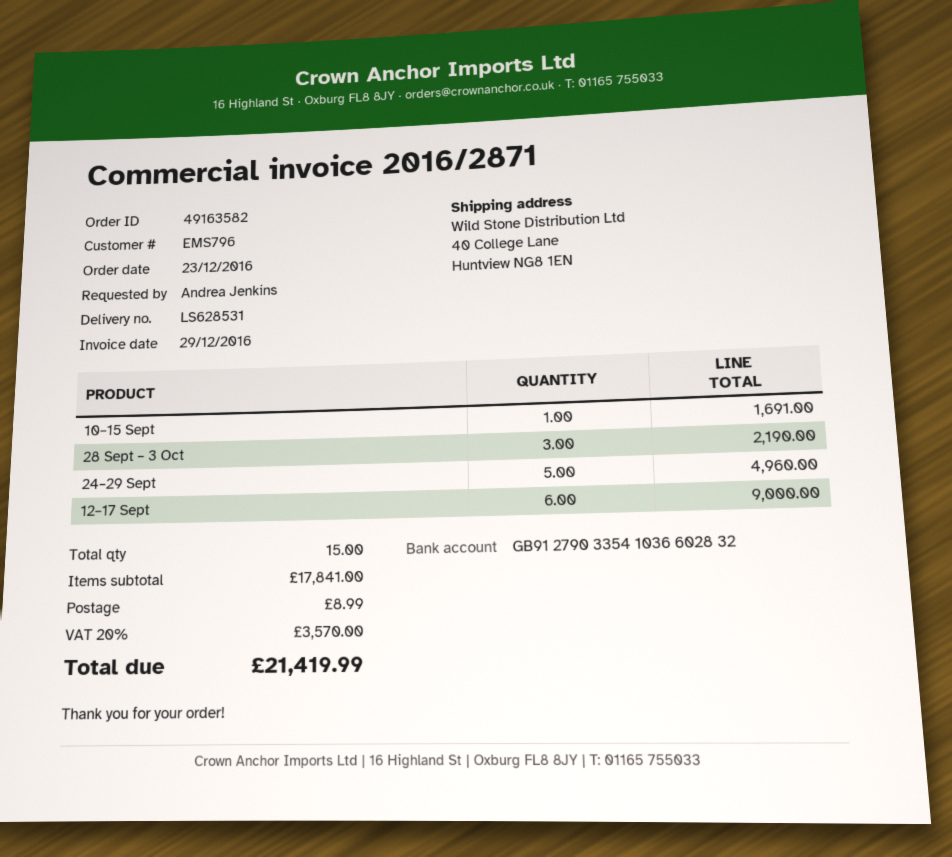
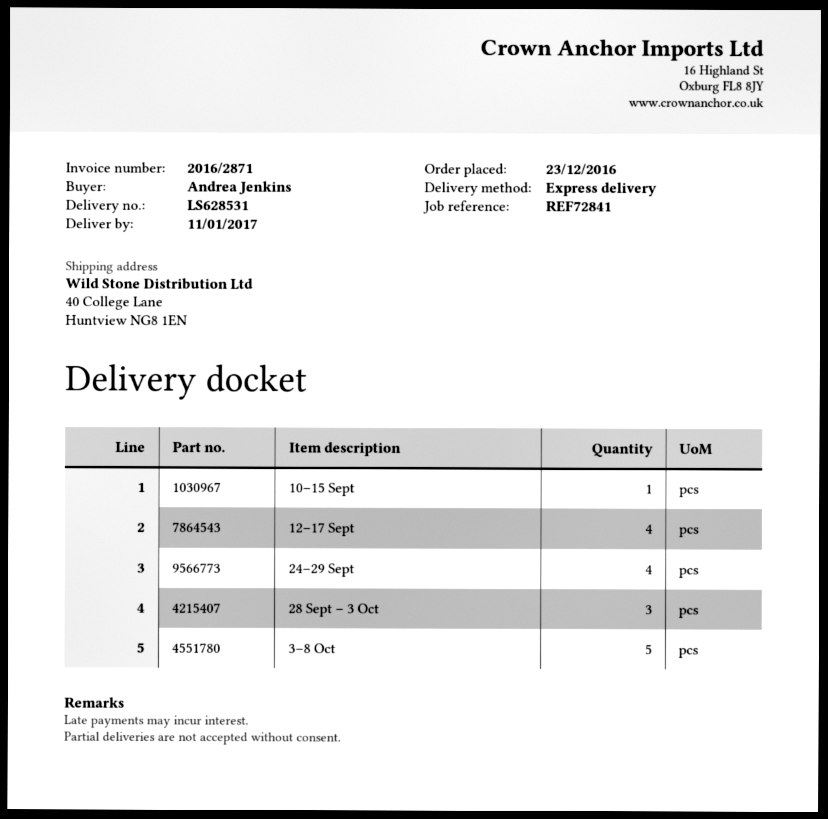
24–29 Sept: 5 -> 4
12–17 Sept: 6 -> 4
3–8 Oct: none -> 5

